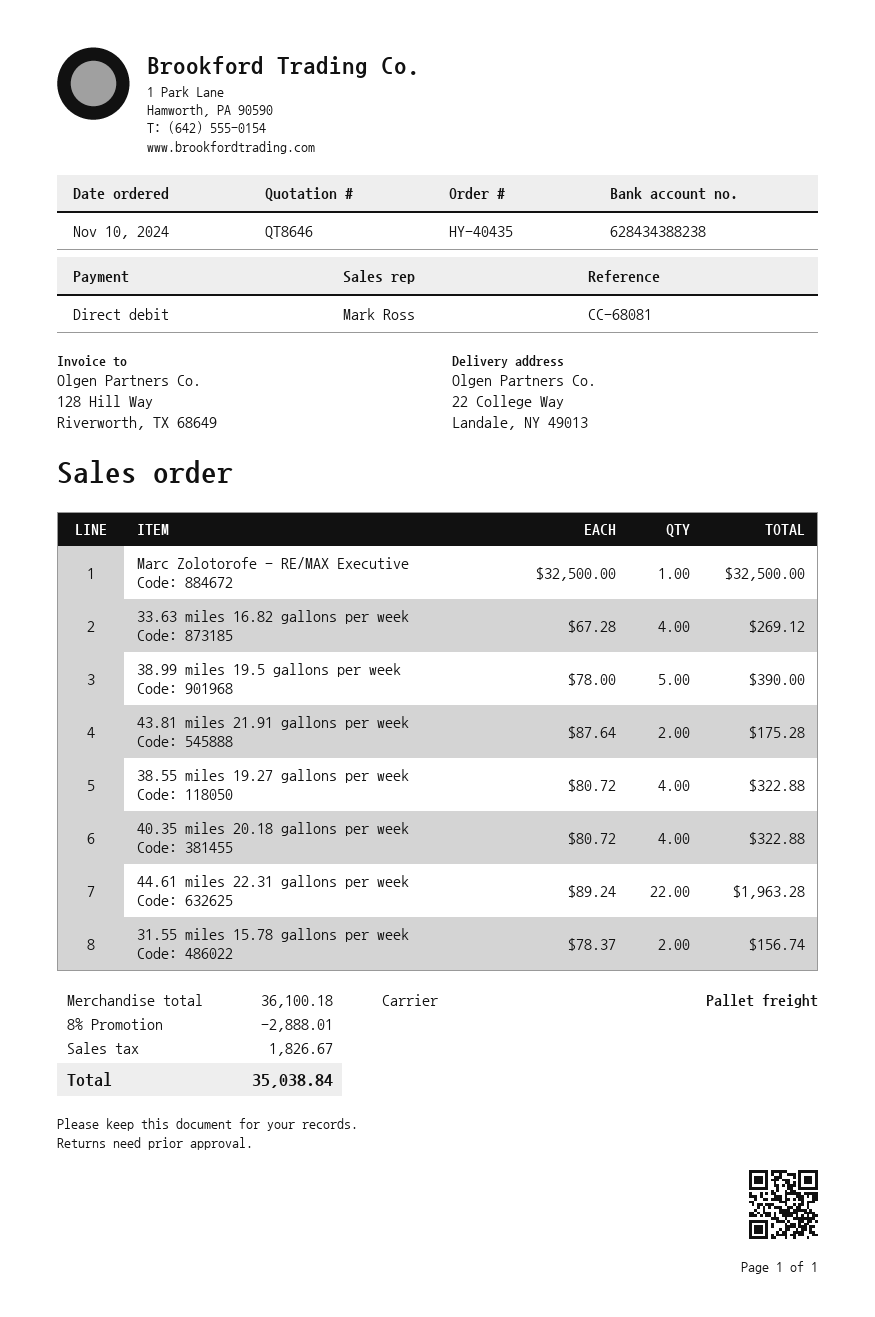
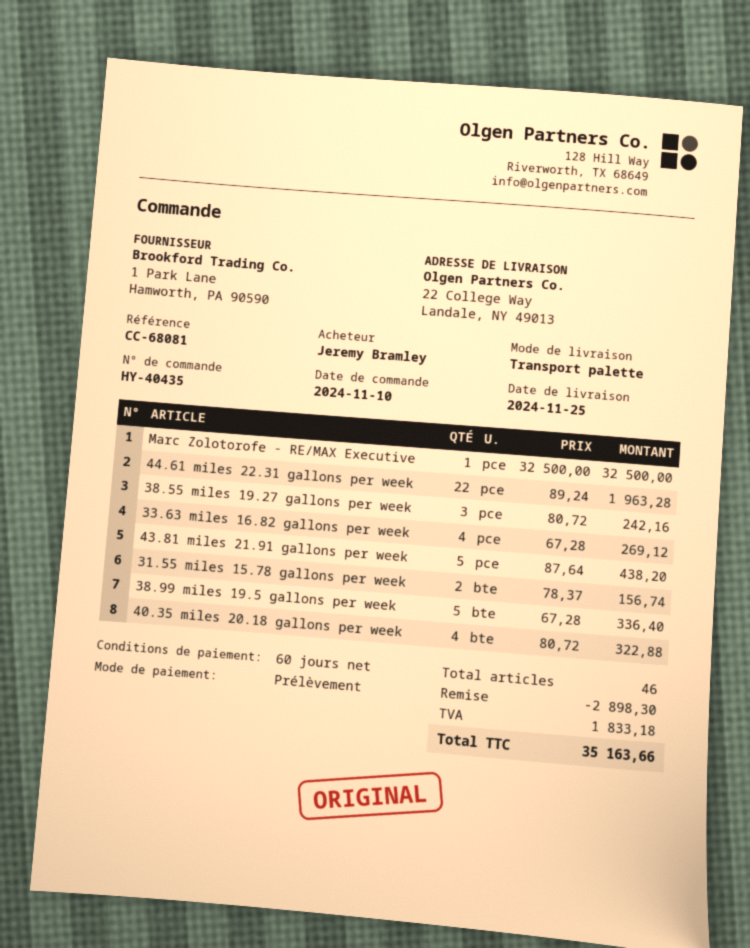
38.99 miles 19.5 gallons per week: 5 x 78.00 = 390.00 -> 5 x 67.28 = 336.40
43.81 miles 21.91 gallons per week: 2 x 87.64 = 175.28 -> 5 x 87.64 = 438.20
38.55 miles 19.27 gallons per week: 4 x 80.72 = 322.88 -> 3 x 80.72 = 242.16
discount: 2888.01 -> 2898.30
tax: 1826.67 -> 1833.18
total: 35038.84 -> 35163.66

